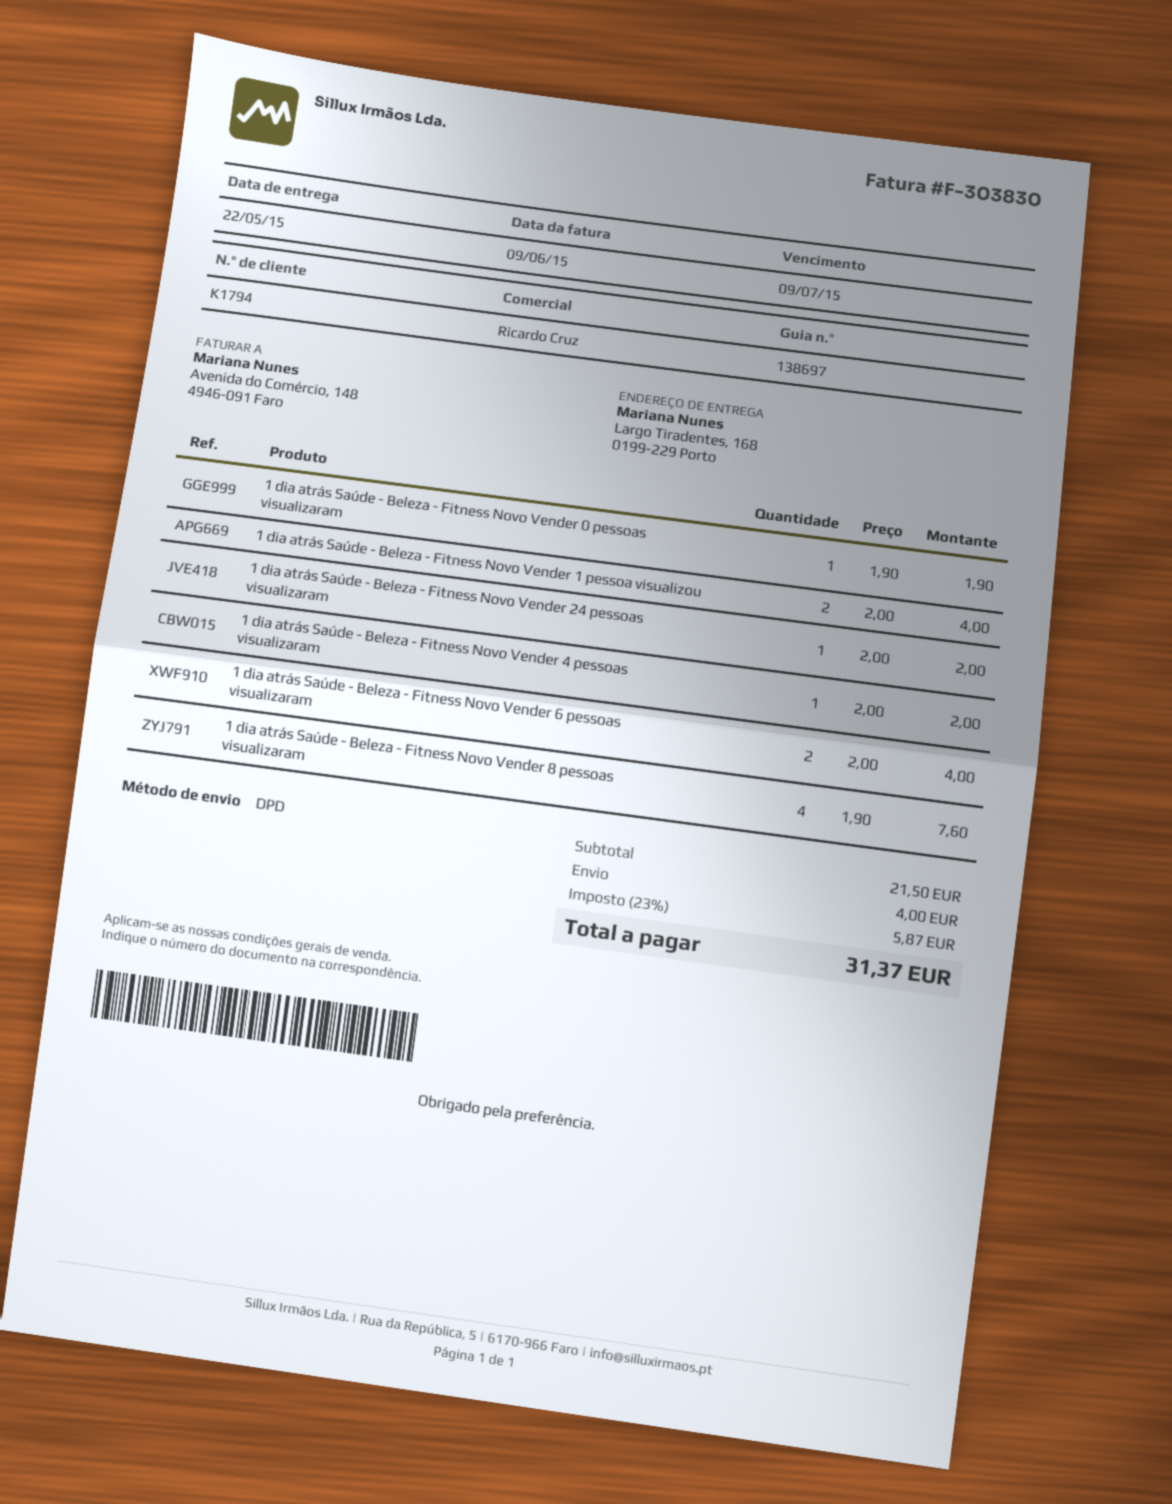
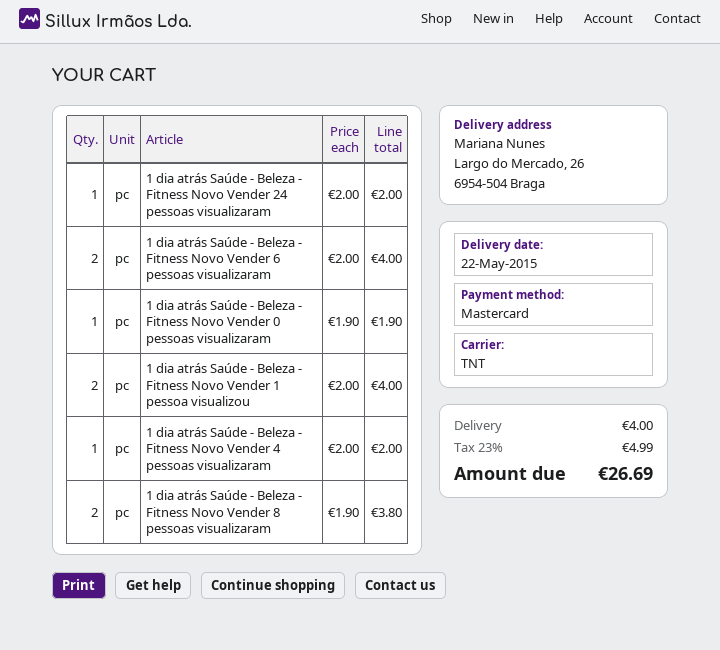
shipping method: DPD -> TNT
ship to: Largo Tiradentes, 168, 0199-229 Porto -> Largo do Mercado, 26, 6954-504 Braga
1 dia atrás Saúde - Beleza - Fitness Novo Vender 8 pessoas visualizaram: 4 x 1.90 = 7.60 -> 2 x 1.90 = 3.80
tax: 23% = 5.87 -> 23% = 4.99
total: 31.37 -> 26.69

